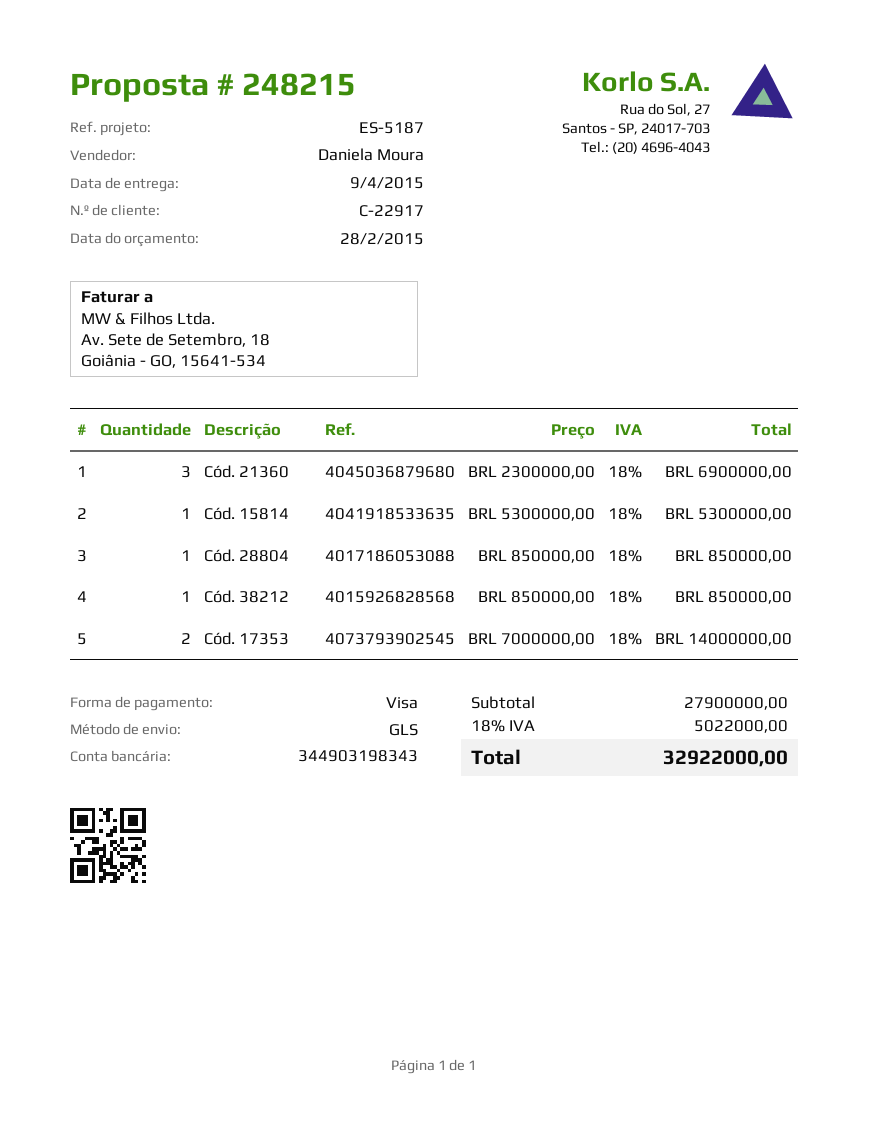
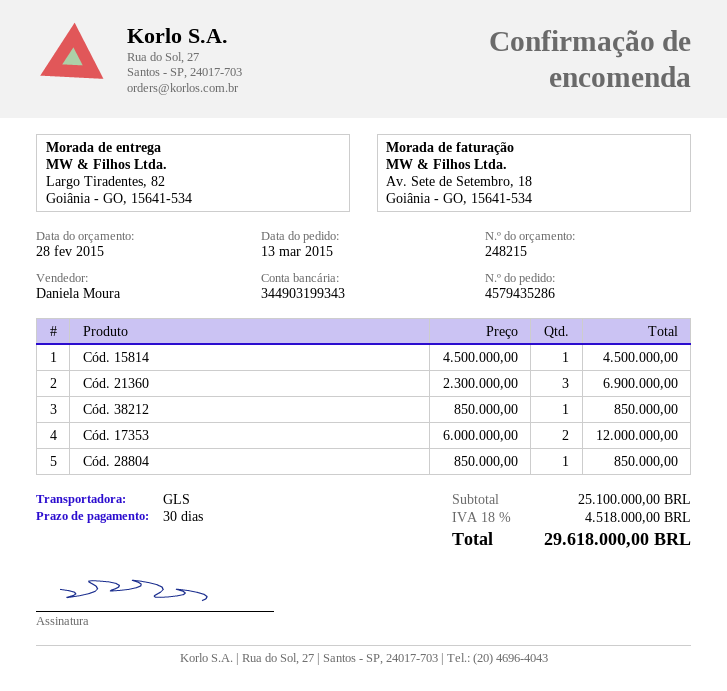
bank account: 344903198343 -> 344903199343
Cód. 15814: 1 x 5300000.00 = 5300000.00 -> 1 x 4500000.00 = 4500000.00
Cód. 17353: 2 x 7000000.00 = 14000000.00 -> 2 x 6000000.00 = 12000000.00
subtotal: 27900000.00 -> 25100000.00
tax: 18% = 5022000.00 -> 18% = 4518000.00
total: 32922000.00 -> 29618000.00

